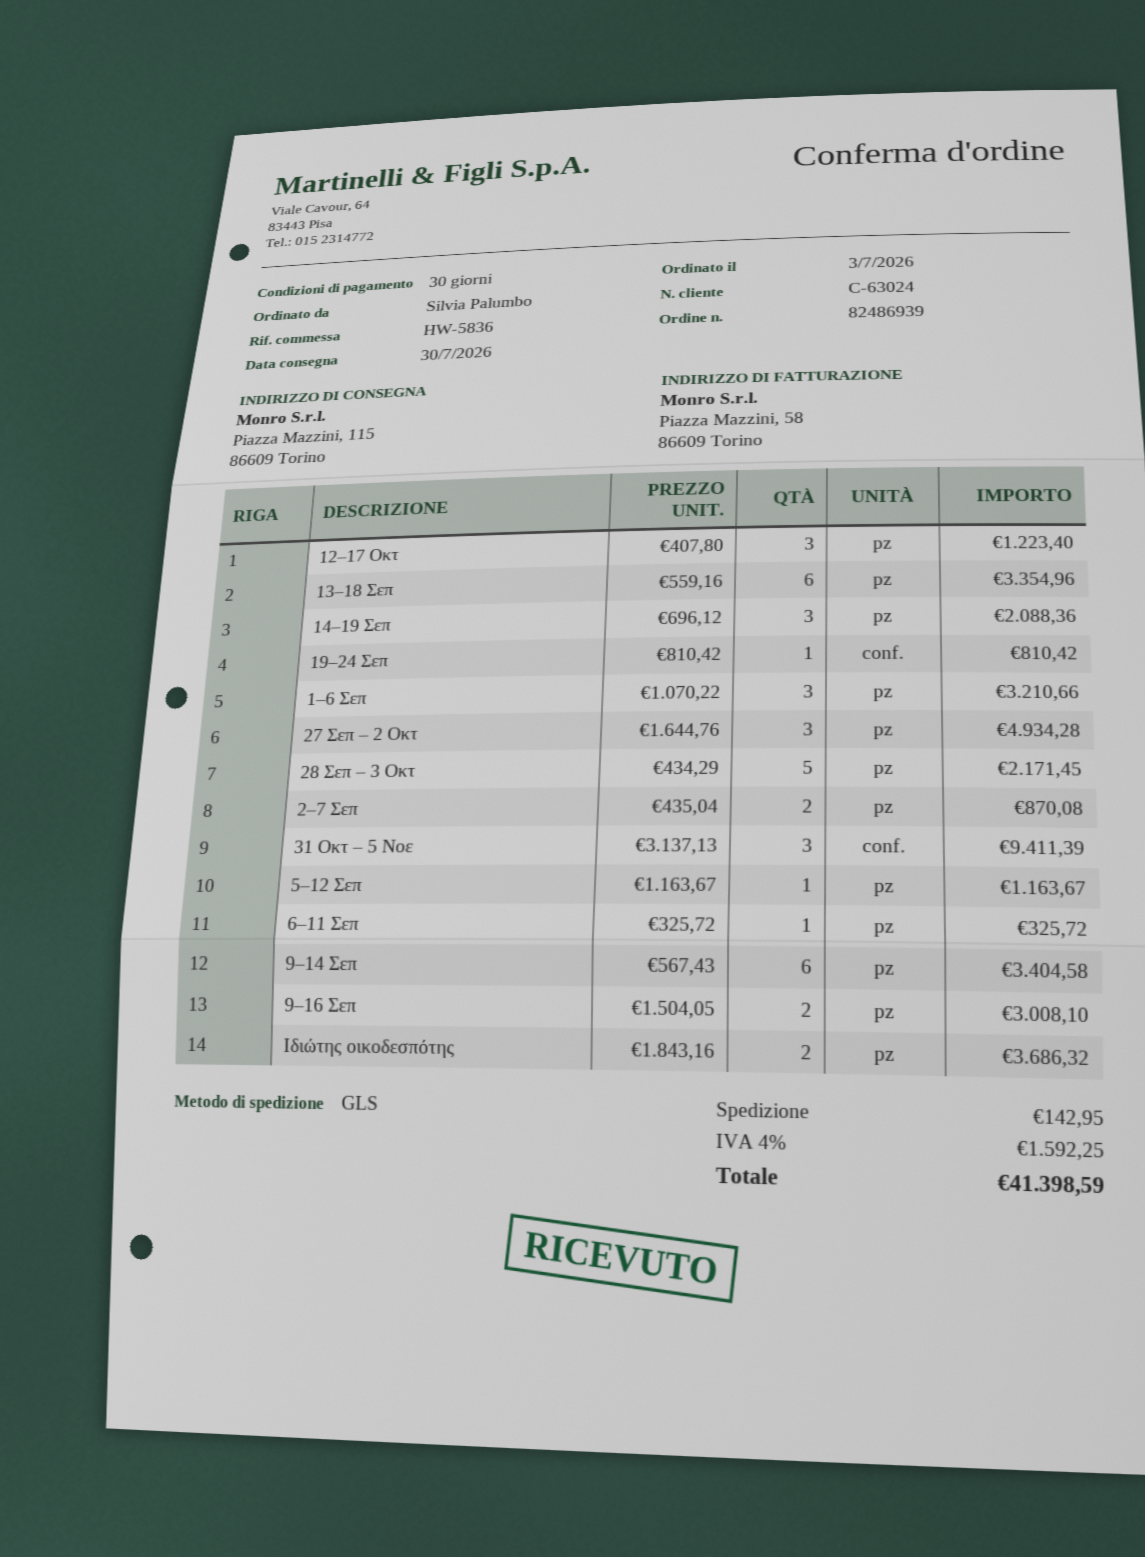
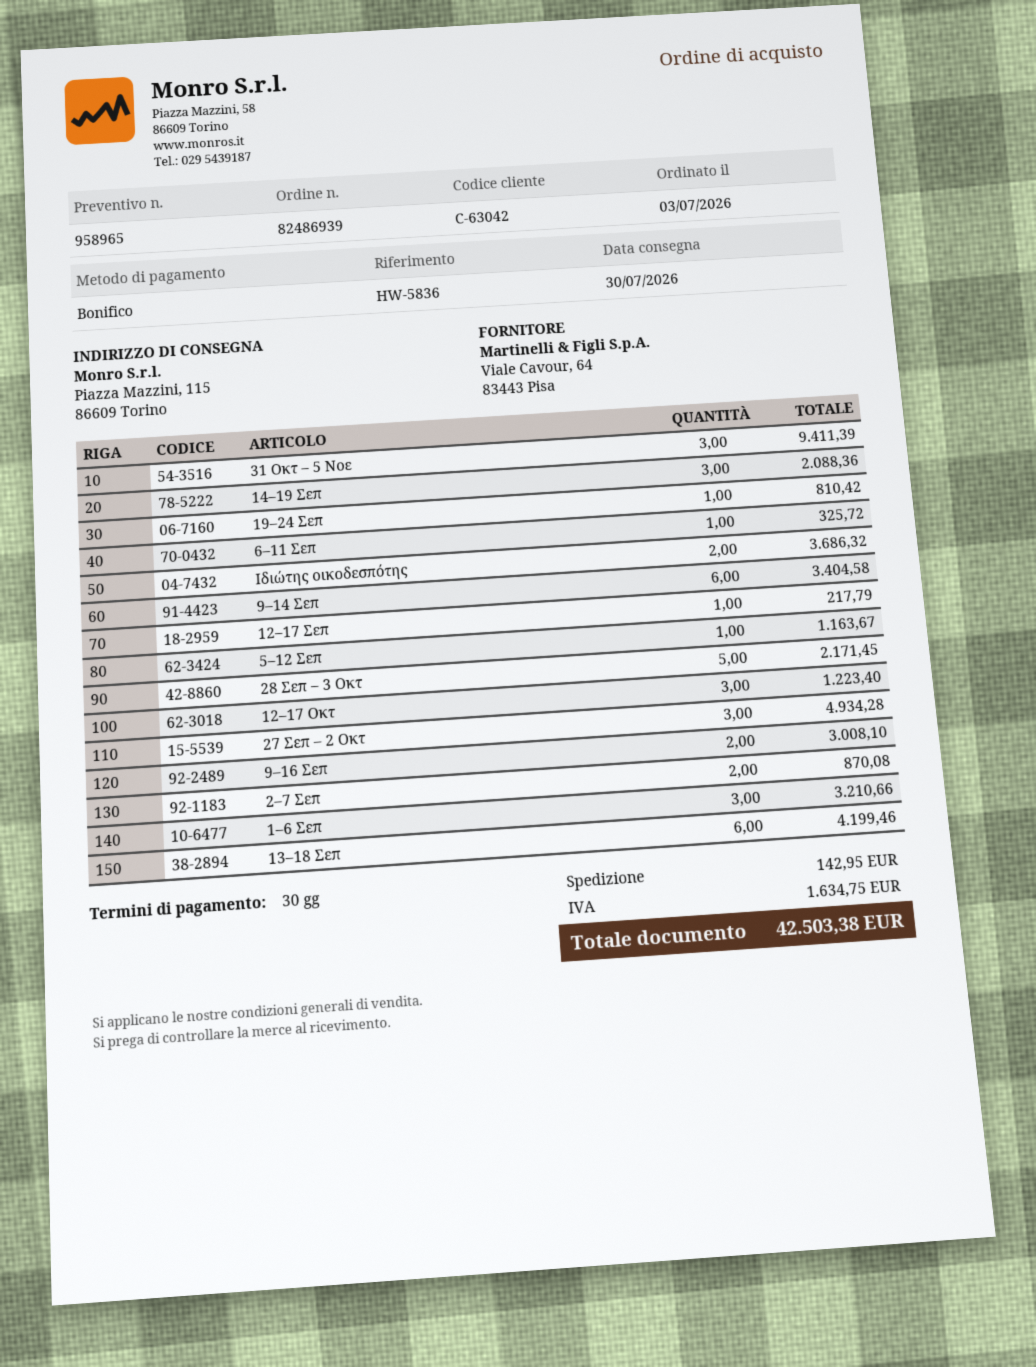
customer number: C-63024 -> C-63042
13–18 Σεπ: 6 for 3354.96 -> 6 for 4199.46
12–17 Σεπ: none -> 1 for 217.79
tax: 1592.25 -> 1634.75
total: 41398.59 -> 42503.38

